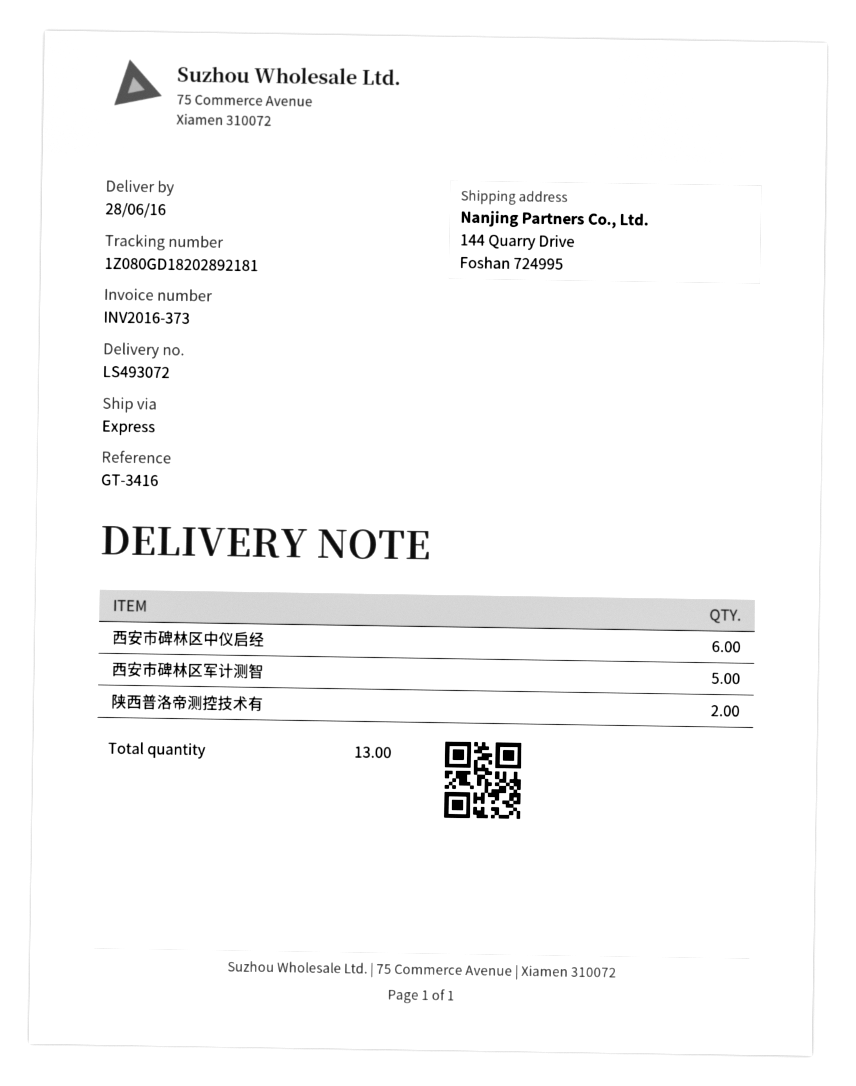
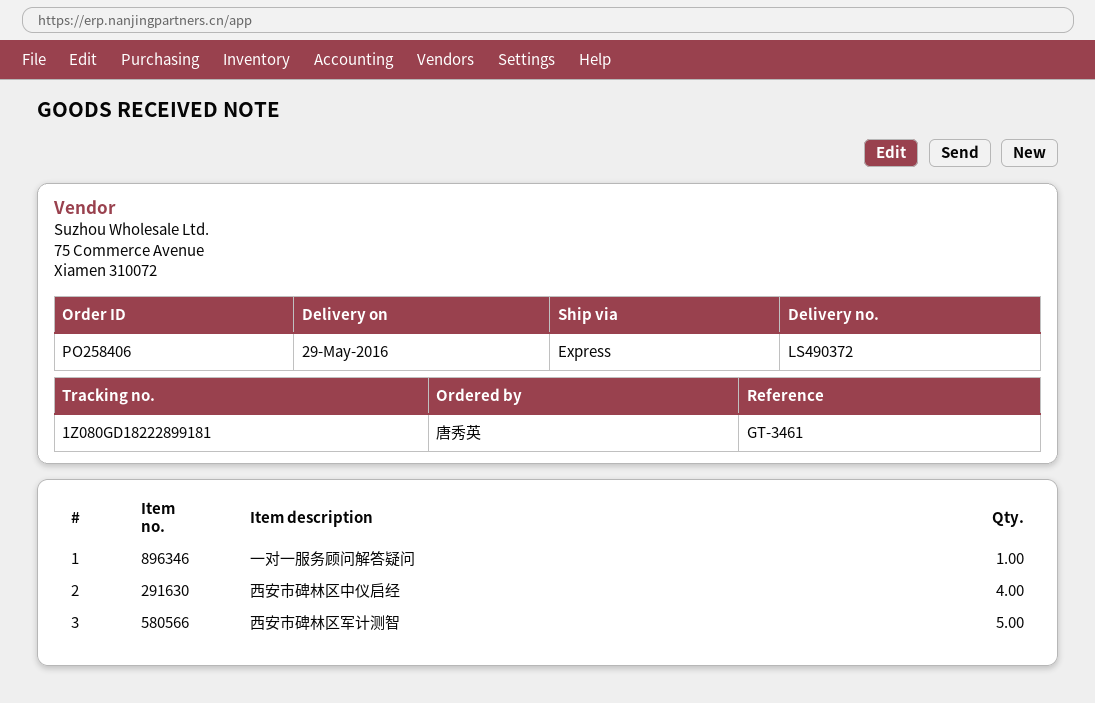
delivery note number: LS493072 -> LS490372
delivery date: 2016-06-28 -> 2016-05-29
reference: GT-3416 -> GT-3461
tracking number: 1Z080GD18202892181 -> 1Z080GD18222899181
西安市碑林区中仪启经: 6 -> 4
陕西普洛帝测控技术有: 2 -> none
一对一服务顾问解答疑问: none -> 1

